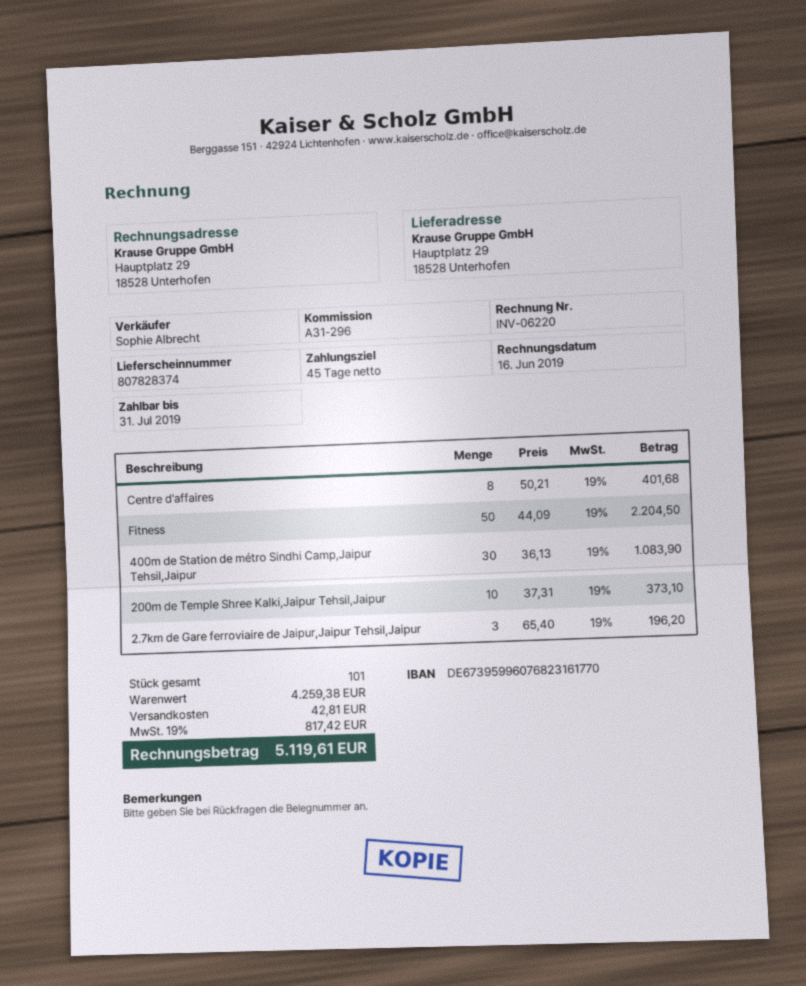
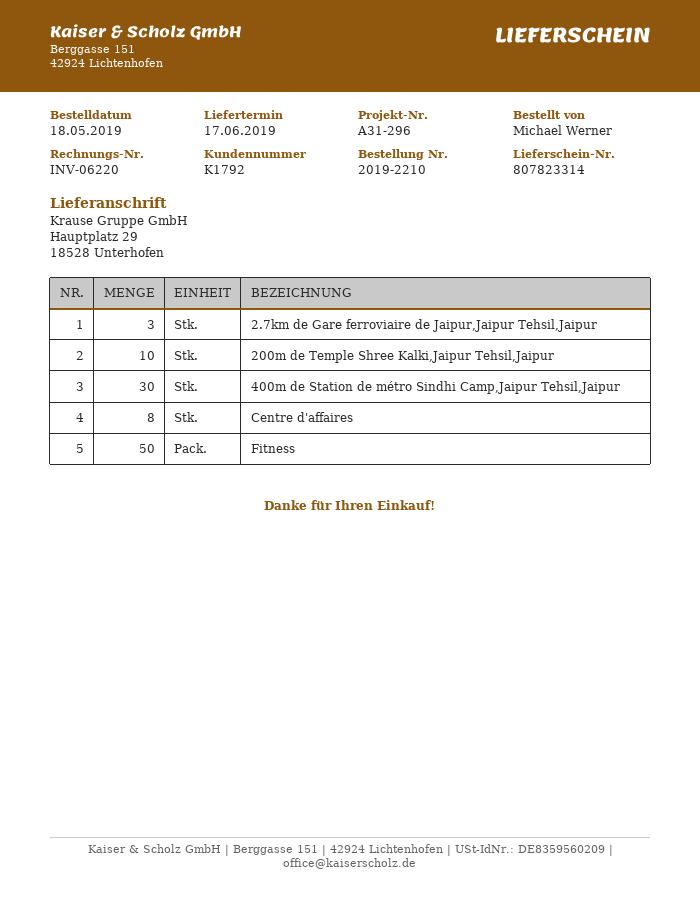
delivery note number: 807828374 -> 807823314

